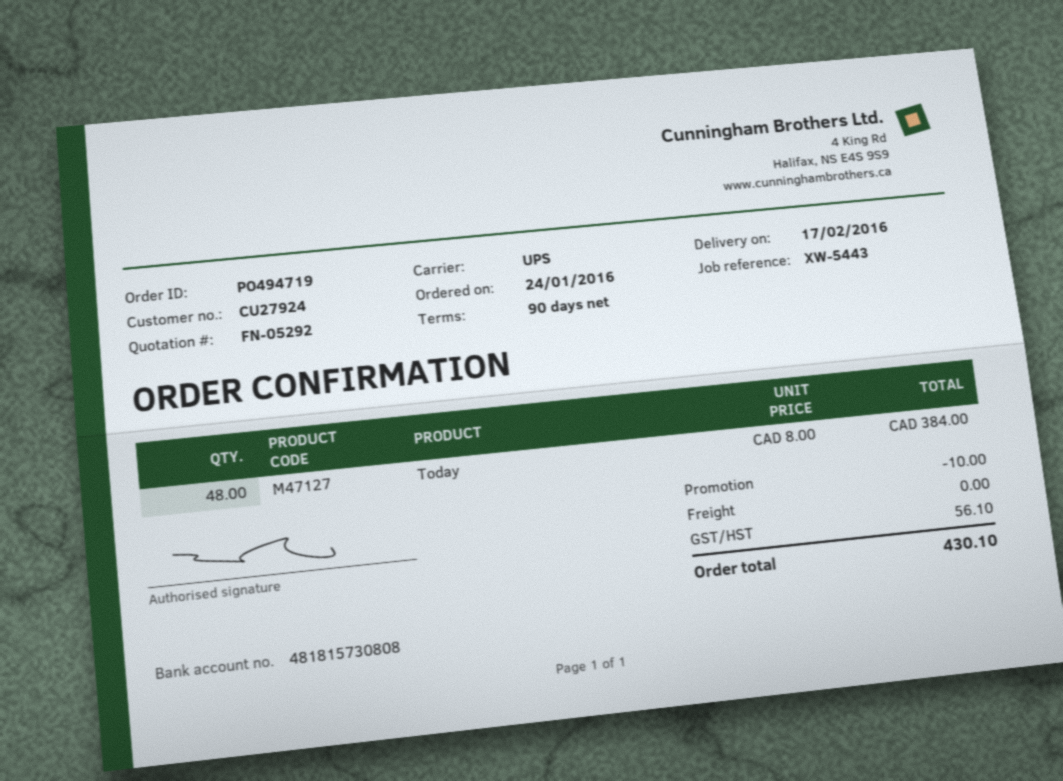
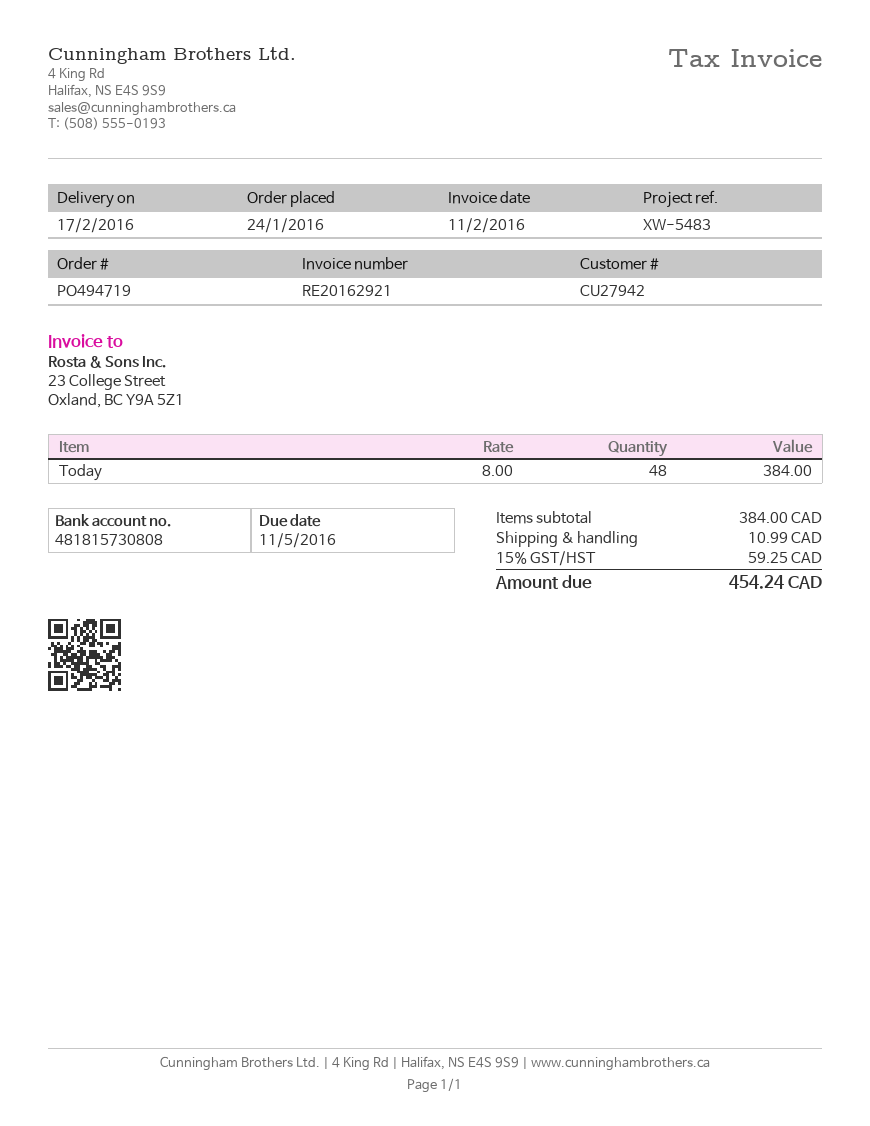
customer number: CU27924 -> CU27942
reference: XW-5443 -> XW-5483
discount: 10.00 -> none
shipping: 0.00 -> 10.99
tax: 56.10 -> 59.25
total: 430.10 -> 454.24

